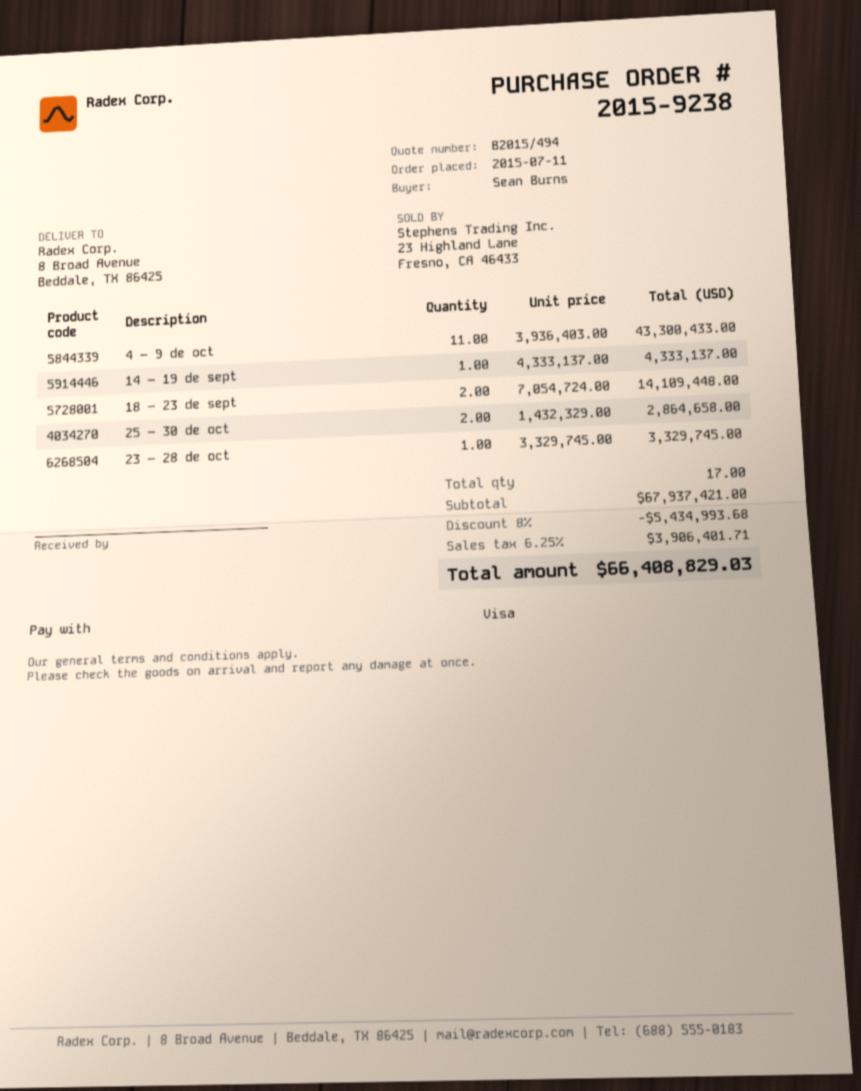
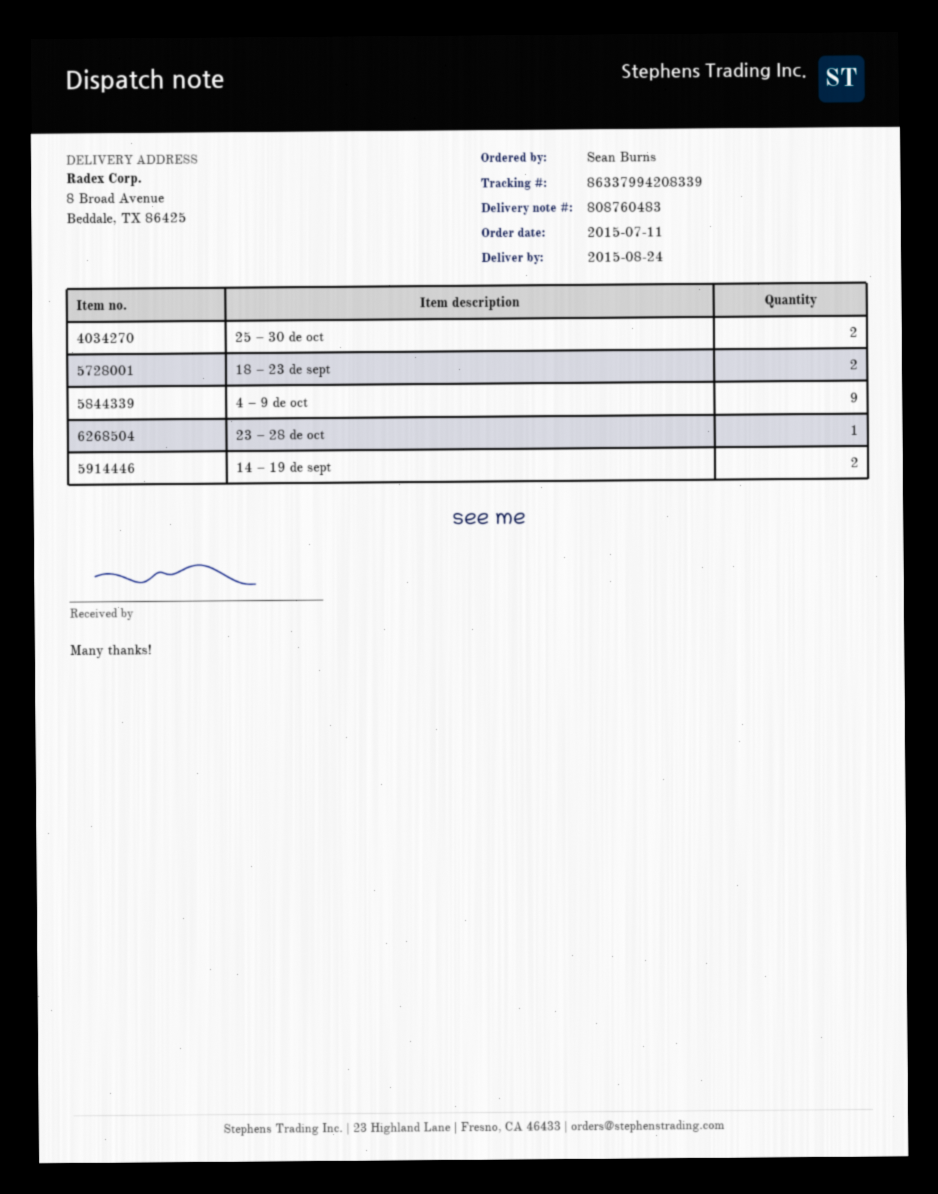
4 – 9 de oct: 11 -> 9
14 – 19 de sept: 1 -> 2

